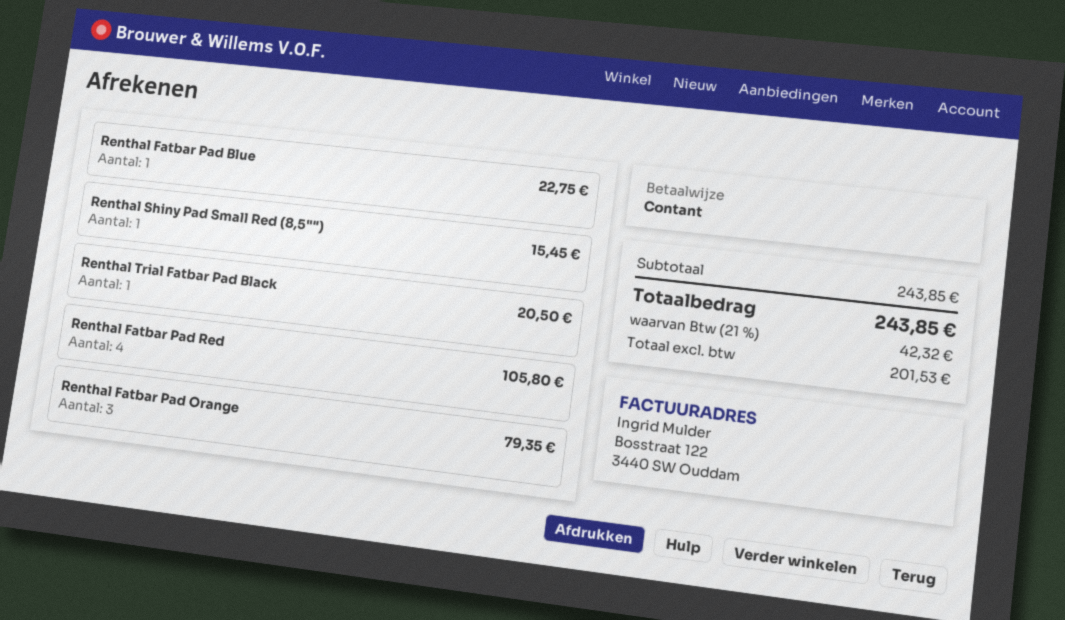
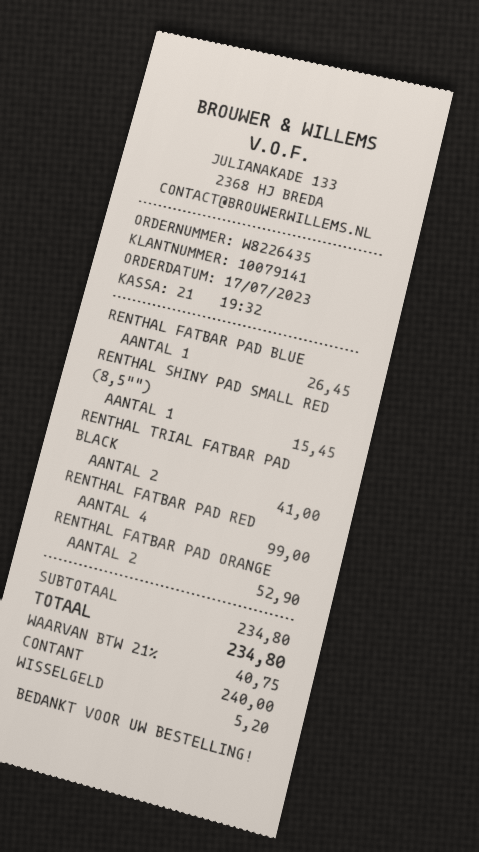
Renthal Fatbar Pad Blue: 1 for 22.75 -> 1 for 26.45
Renthal Trial Fatbar Pad Black: 1 for 20.50 -> 2 for 41.00
Renthal Fatbar Pad Red: 4 for 105.80 -> 4 for 99.00
Renthal Fatbar Pad Orange: 3 for 79.35 -> 2 for 52.90
subtotal: 243.85 -> 234.80
tax: 21% = 42.32 -> 21% = 40.75
total: 243.85 -> 234.80

